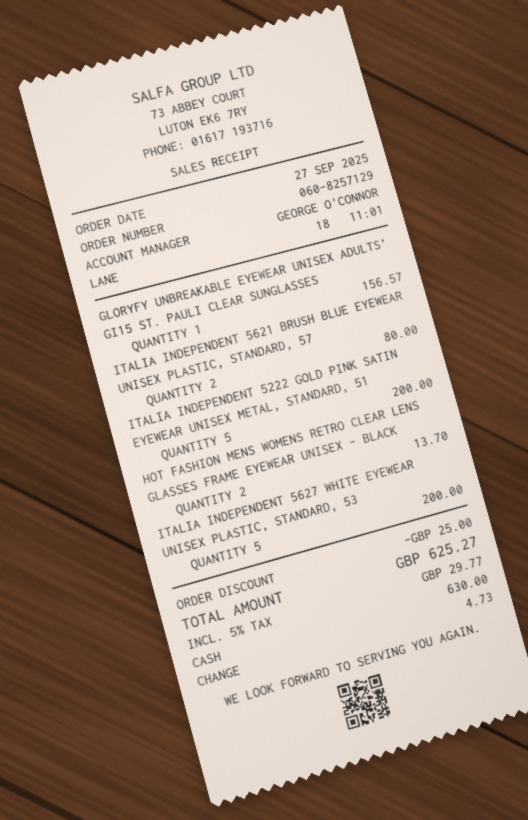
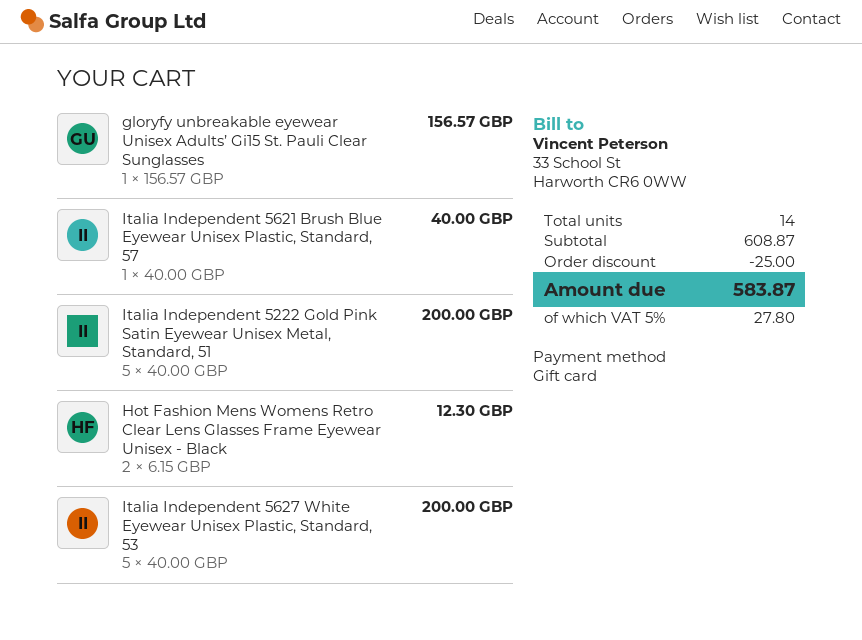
payment method: cash -> gift card
ITALIA INDEPENDENT 5621 BRUSH BLUE EYEWEAR UNISEX PLASTIC, STANDARD, 57: 2 for 80.00 -> 1 for 40.00
HOT FASHION MENS WOMENS RETRO CLEAR LENS GLASSES FRAME EYEWEAR UNISEX - BLACK: 2 for 13.70 -> 2 for 12.30
tax: 5% = 29.77 -> 5% = 27.80
total: 625.27 -> 583.87

